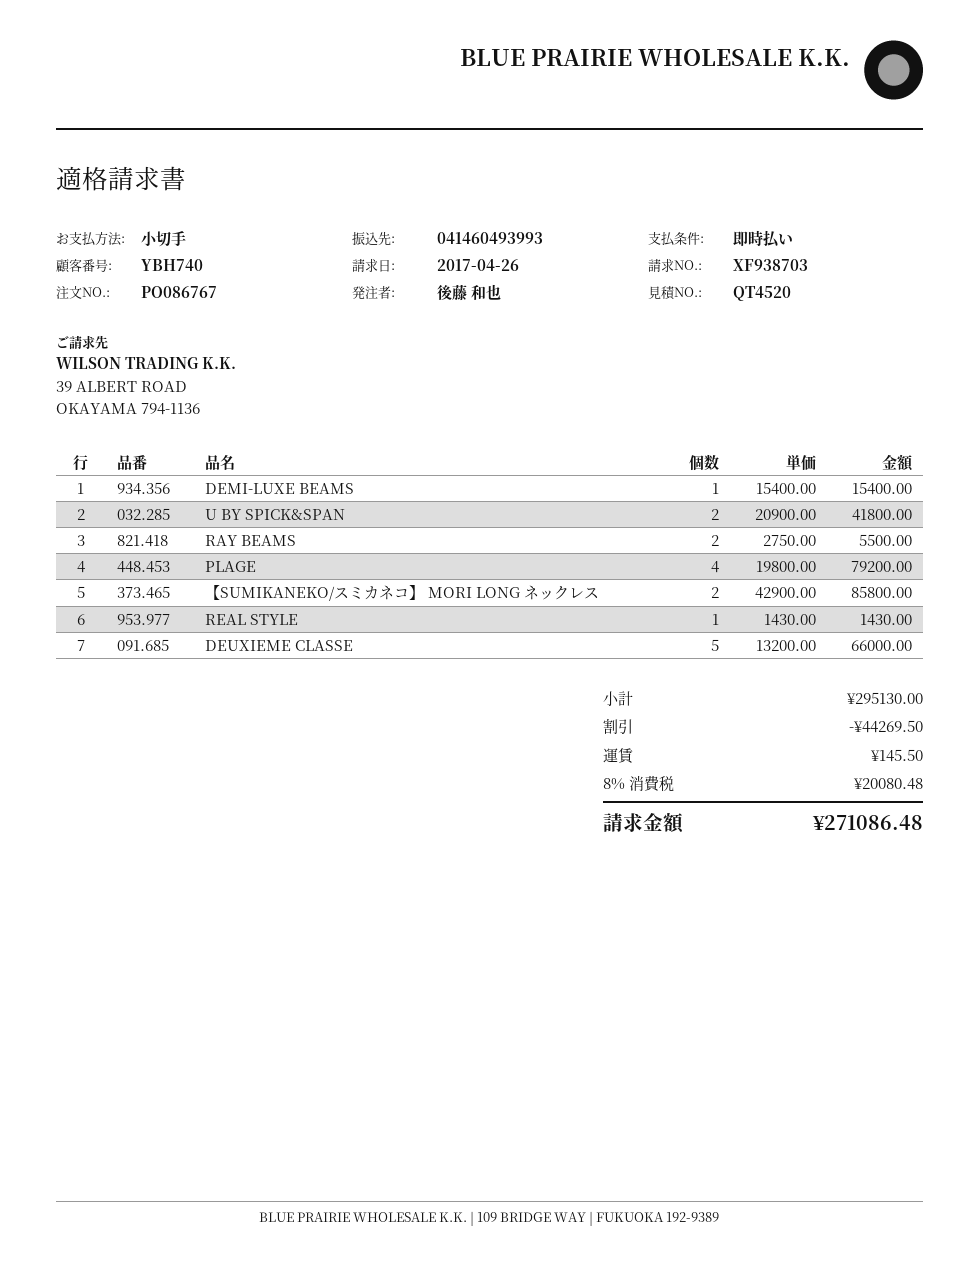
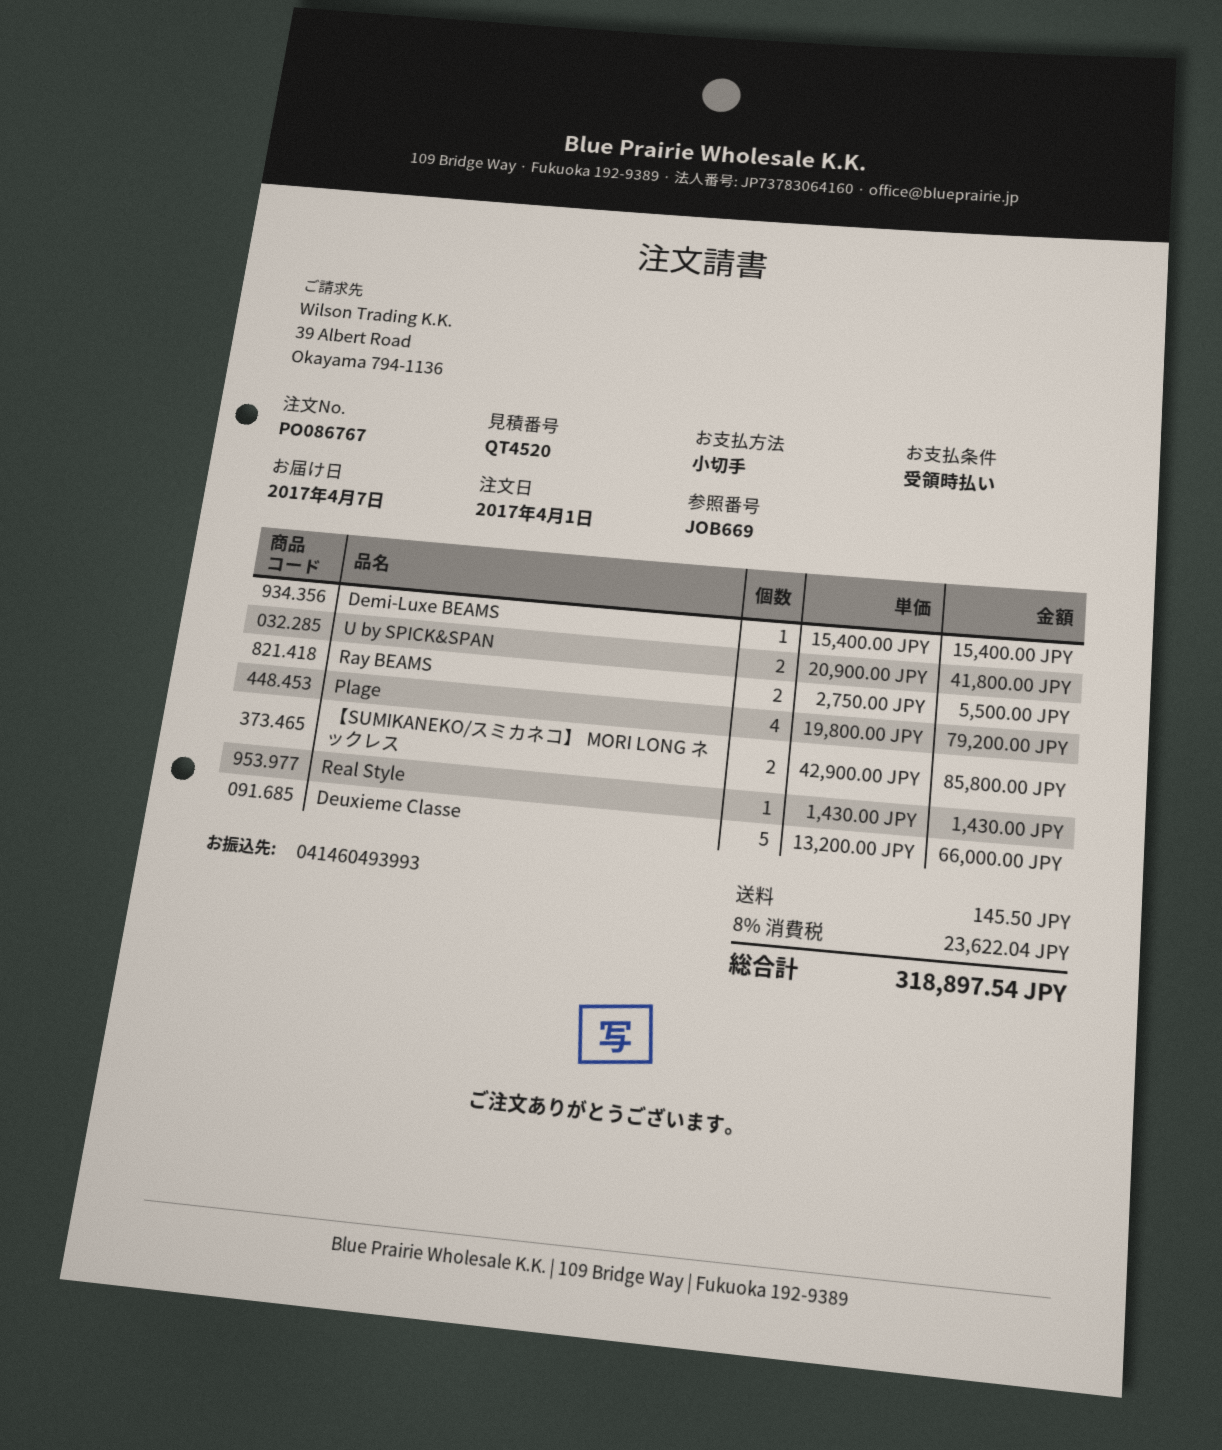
discount: 44269.50 -> none
tax: 8% = 20080.48 -> 8% = 23622.04
total: 271086.48 -> 318897.54

